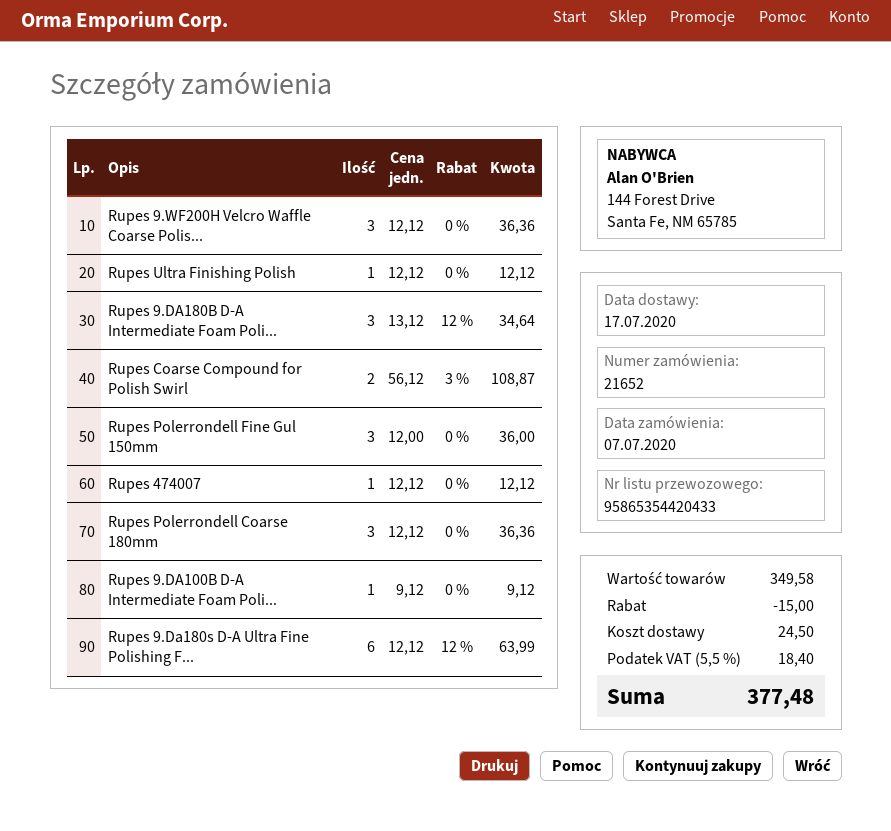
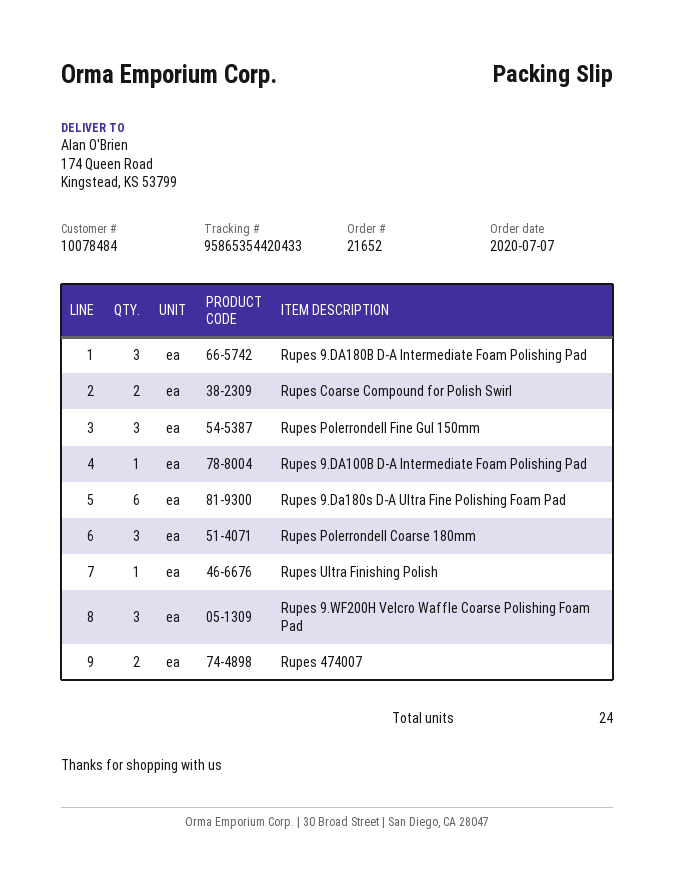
Rupes 474007: 1 -> 2

